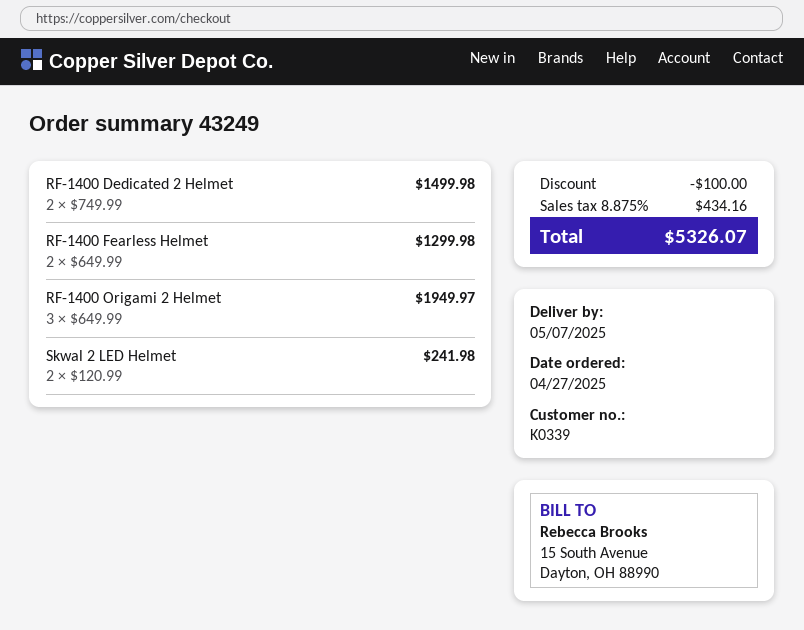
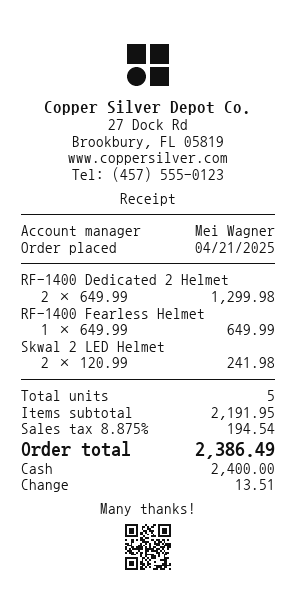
order date: 2025-04-27 -> 2025-04-21
RF-1400 Dedicated 2 Helmet: 2 x 749.99 = 1499.98 -> 2 x 649.99 = 1299.98
RF-1400 Fearless Helmet: 2 x 649.99 = 1299.98 -> 1 x 649.99 = 649.99
RF-1400 Origami 2 Helmet: 3 x 649.99 = 1949.97 -> none
discount: 100.00 -> none
tax: 8.875% = 434.16 -> 8.875% = 194.54
total: 5326.07 -> 2386.49

